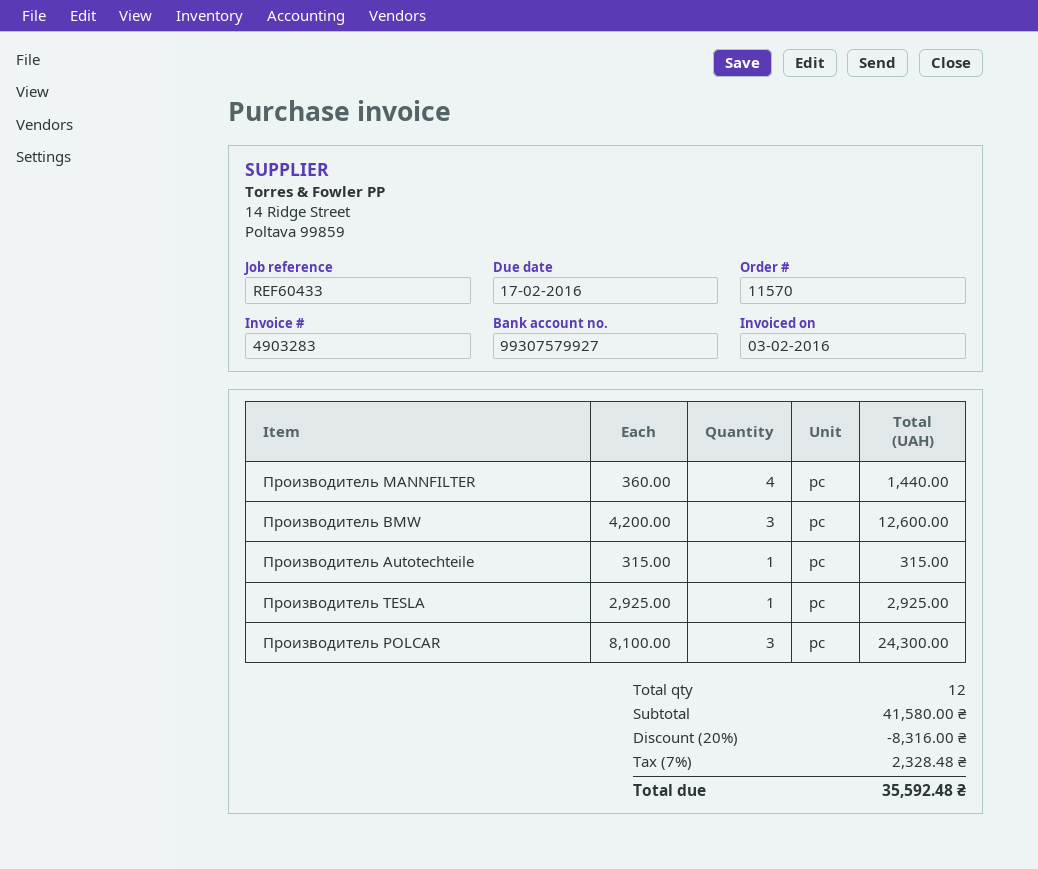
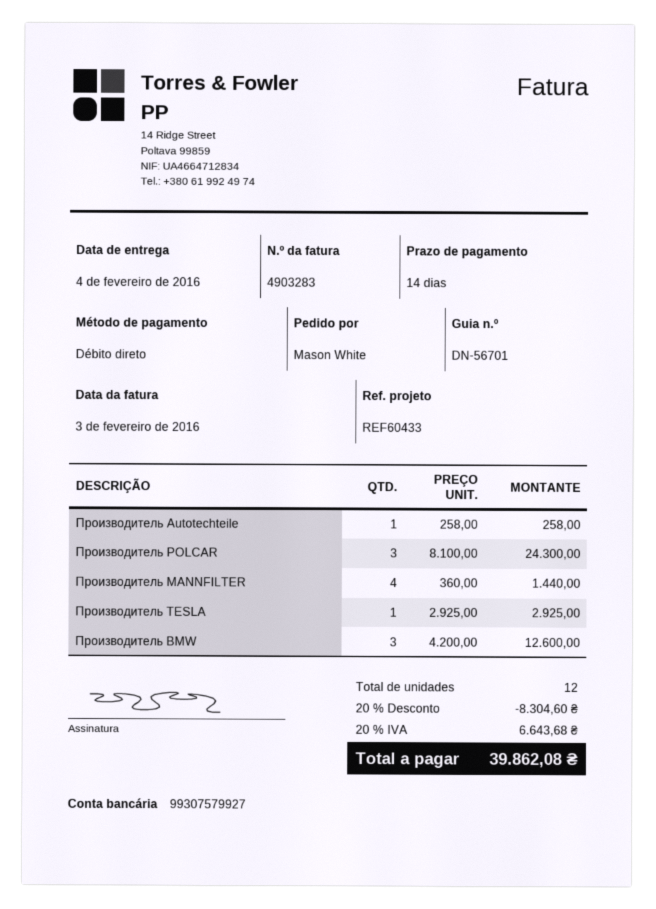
Производитель Autotechteile: 1 x 315.00 = 315.00 -> 1 x 258.00 = 258.00
discount: 20% = 8316.00 -> 20% = 8304.60
tax: 7% = 2328.48 -> 20% = 6643.68
total: 35592.48 -> 39862.08

